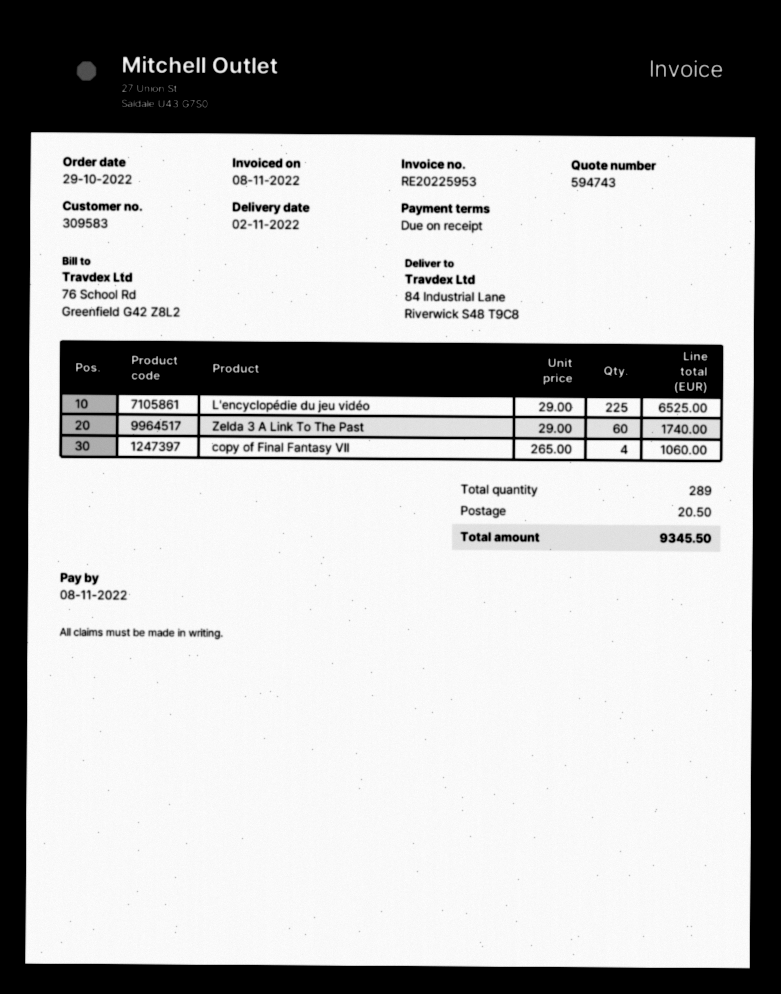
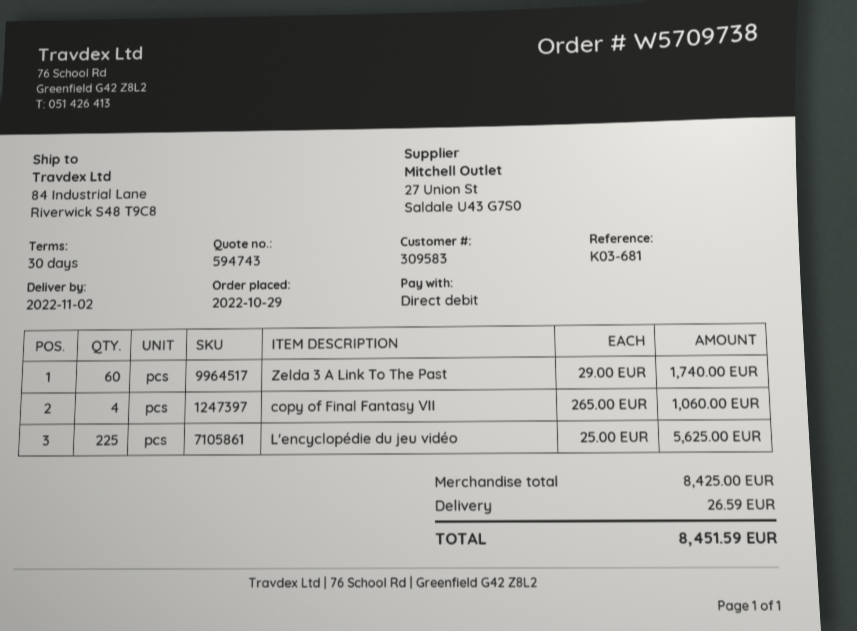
payment terms: on receipt -> 30 days
L'encyclopédie du jeu vidéo: 225 x 29.00 = 6525.00 -> 225 x 25.00 = 5625.00
shipping: 20.50 -> 26.59
total: 9345.50 -> 8451.59

